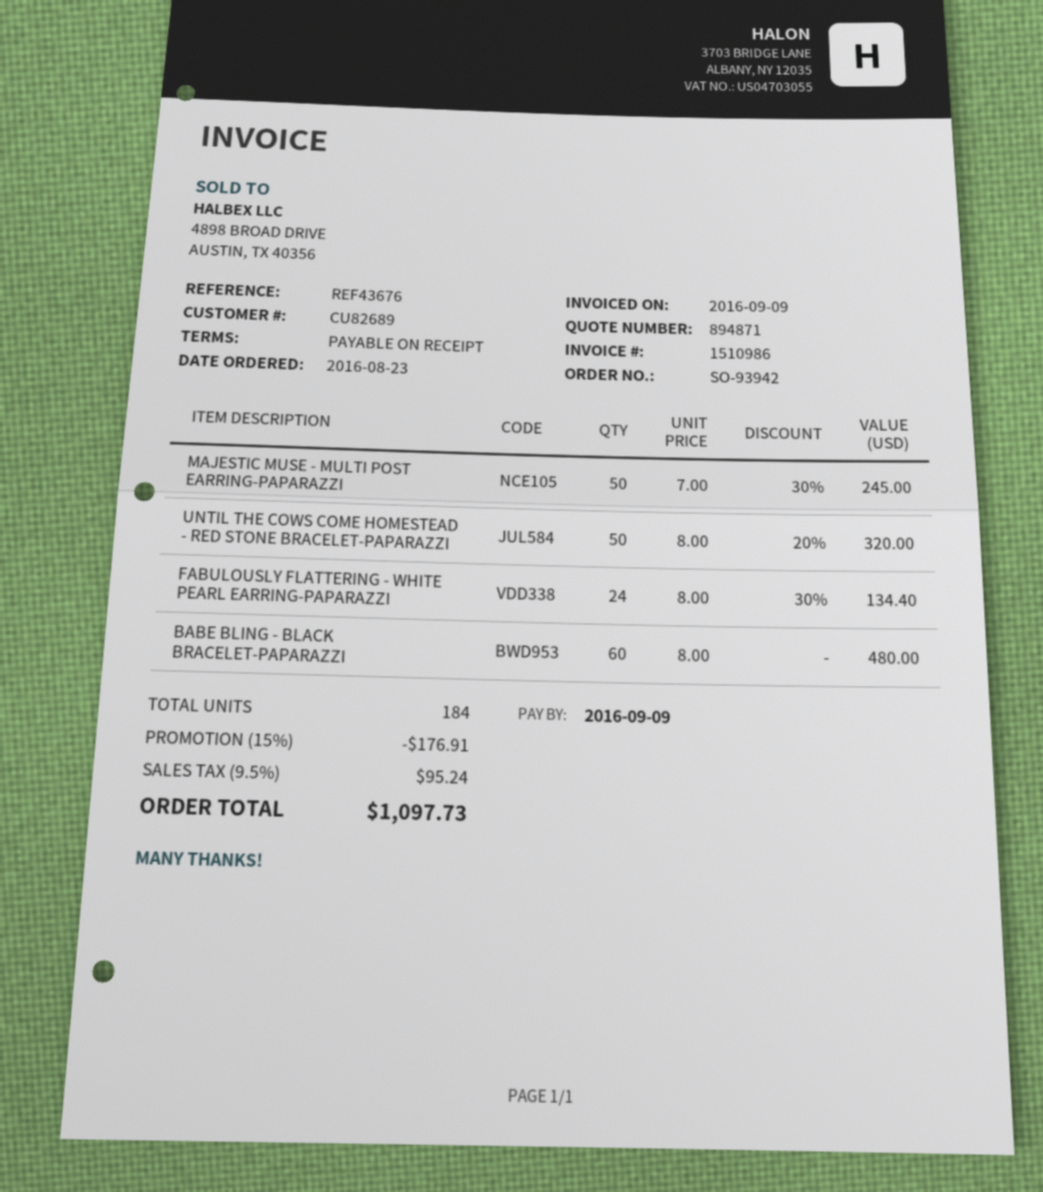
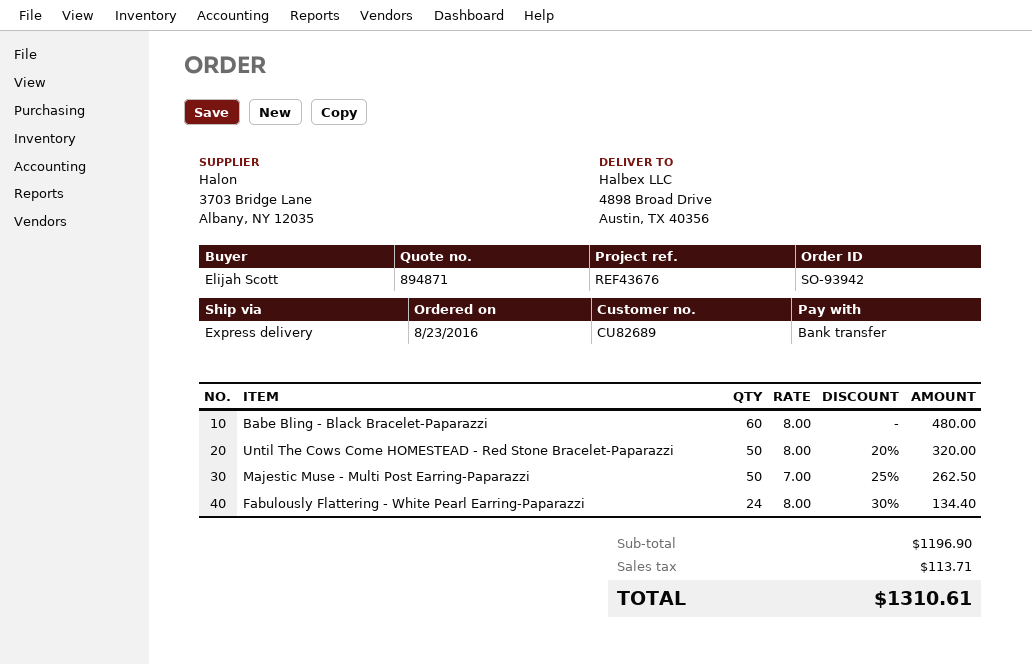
MAJESTIC MUSE - MULTI POST EARRING-PAPARAZZI: 50 x 7.00 - 30% = 245.00 -> 50 x 7.00 - 25% = 262.50
discount: 15% = 176.91 -> none
tax: 95.24 -> 113.71
total: 1097.73 -> 1310.61

